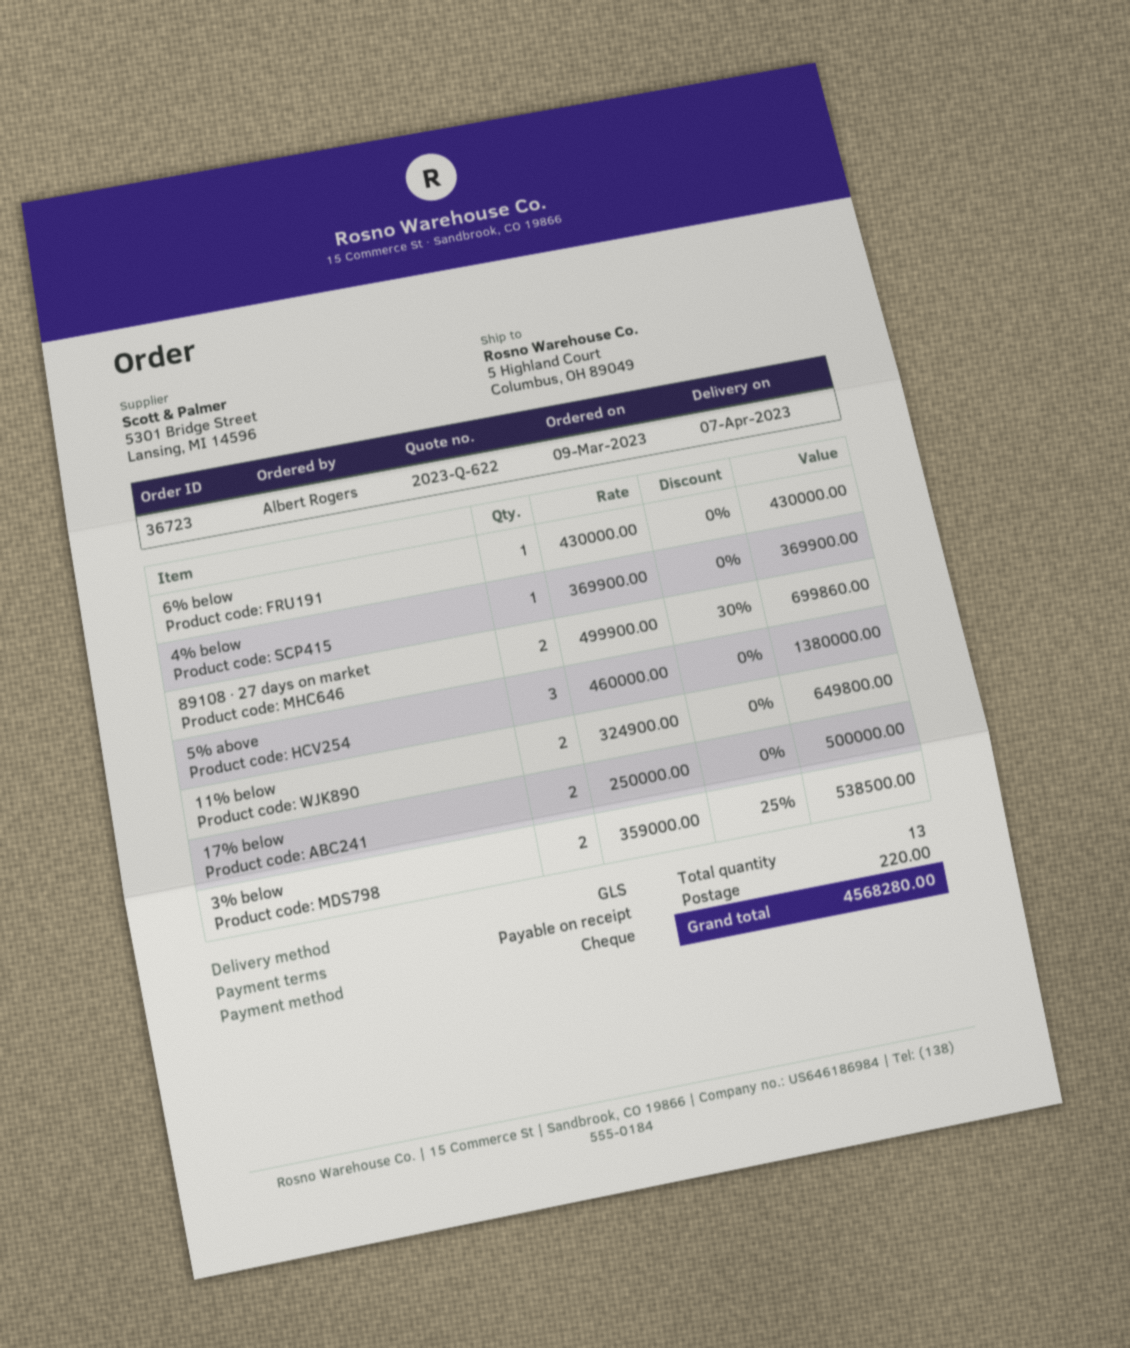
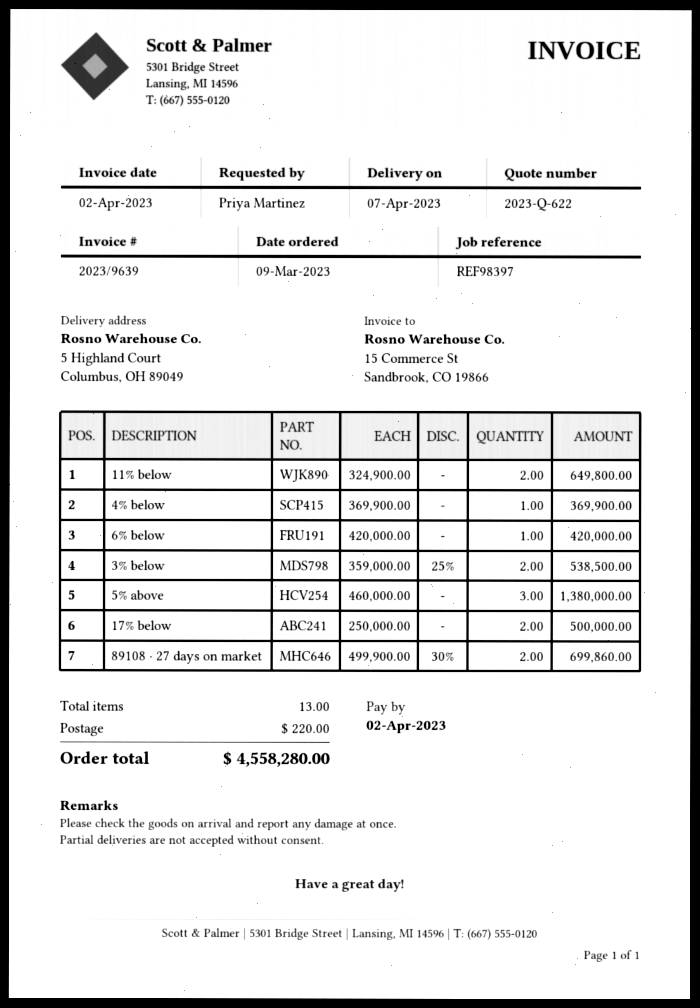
ordered by: Albert Rogers -> Priya Martinez
6% below: 1 x 430000.00 = 430000.00 -> 1 x 420000.00 = 420000.00
total: 4568280.00 -> 4558280.00

